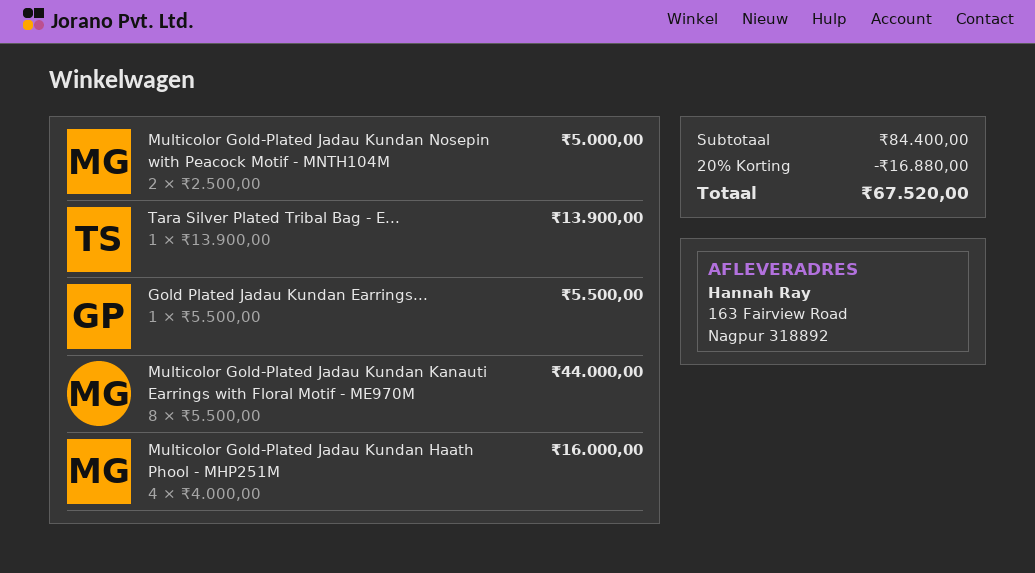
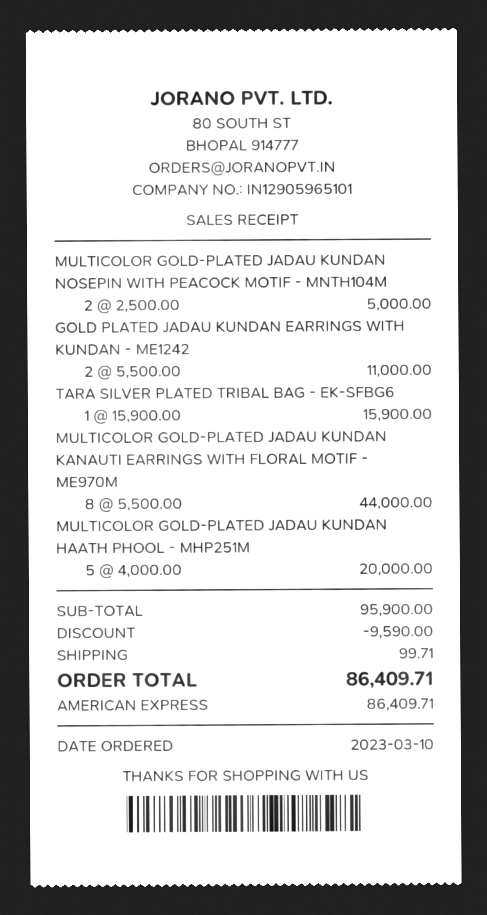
Tara Silver Plated Tribal Bag - E...: 1 x 13900.00 = 13900.00 -> 1 x 15900.00 = 15900.00
Gold Plated Jadau Kundan Earrings...: 1 x 5500.00 = 5500.00 -> 2 x 5500.00 = 11000.00
Multicolor Gold-Plated Jadau Kundan Haath Phool - MHP251M: 4 x 4000.00 = 16000.00 -> 5 x 4000.00 = 20000.00
subtotal: 84400.00 -> 95900.00
discount: 16880.00 -> 9590.00
shipping: none -> 99.71
total: 67520.00 -> 86409.71

